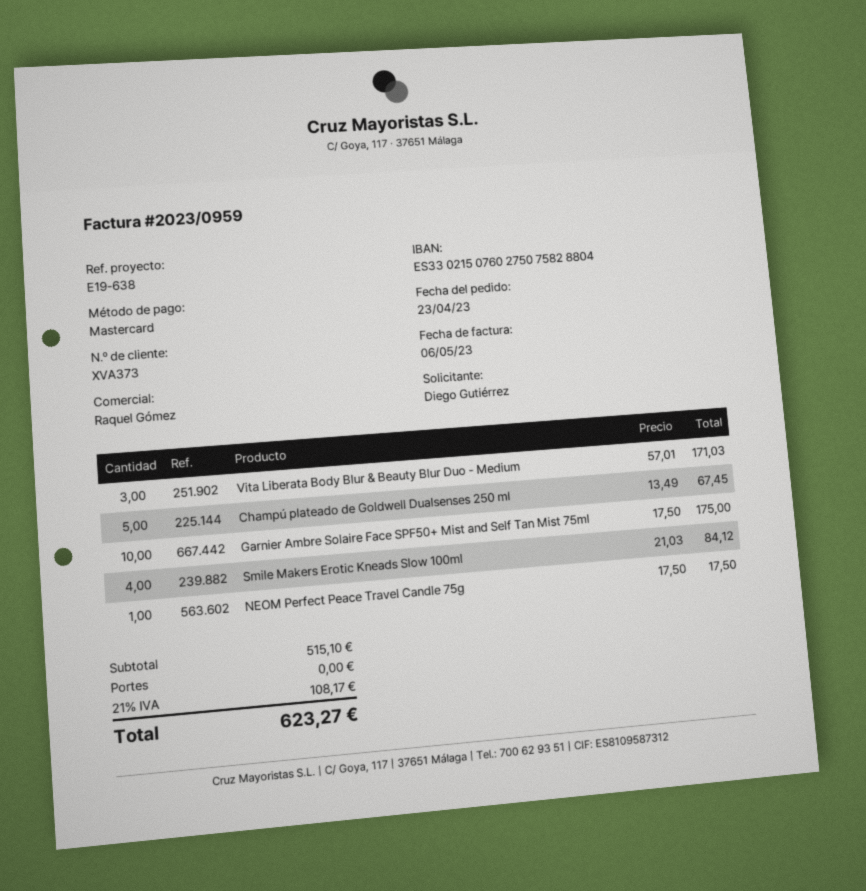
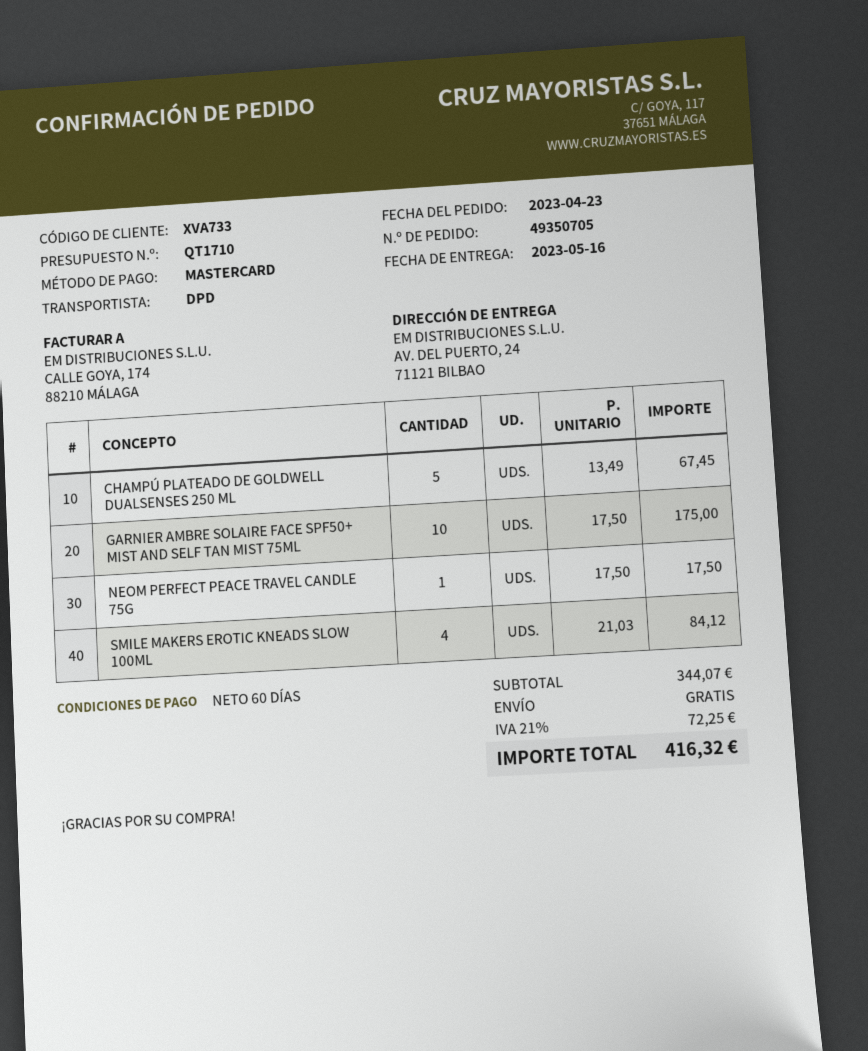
customer number: XVA373 -> XVA733
Vita Liberata Body Blur & Beauty Blur Duo - Medium: 3 x 57.01 = 171.03 -> none
subtotal: 515.10 -> 344.07
tax: 21% = 108.17 -> 21% = 72.25
total: 623.27 -> 416.32

